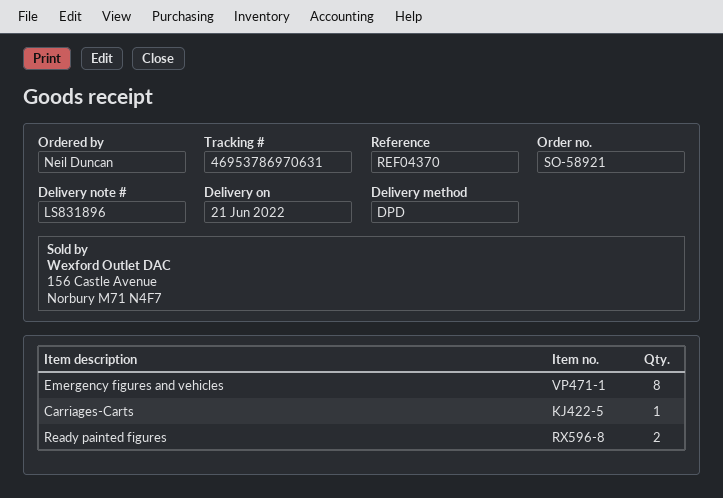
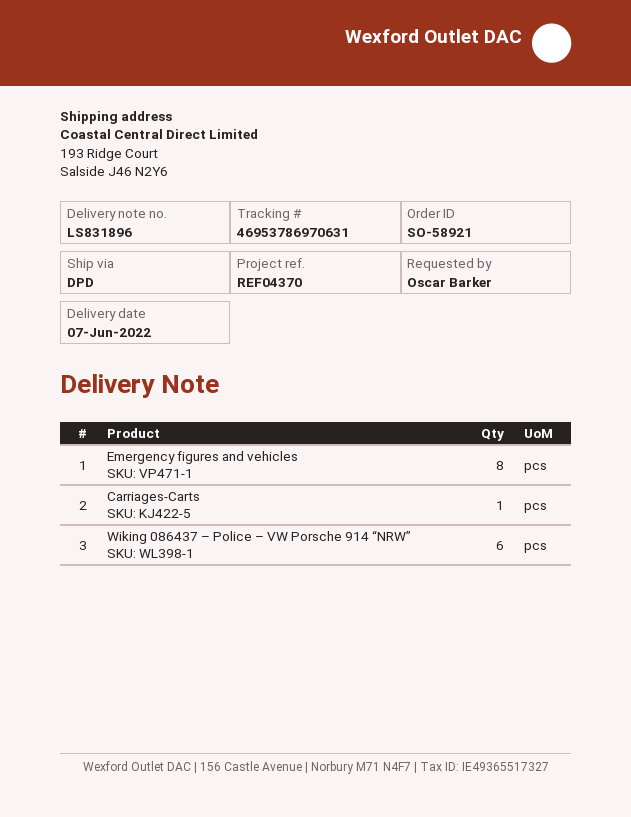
delivery date: 2022-06-21 -> 2022-06-07
ordered by: Neil Duncan -> Oscar Barker
Ready painted figures: 2 -> none
Wiking 086437 – Police – VW Porsche 914 “NRW”: none -> 6

